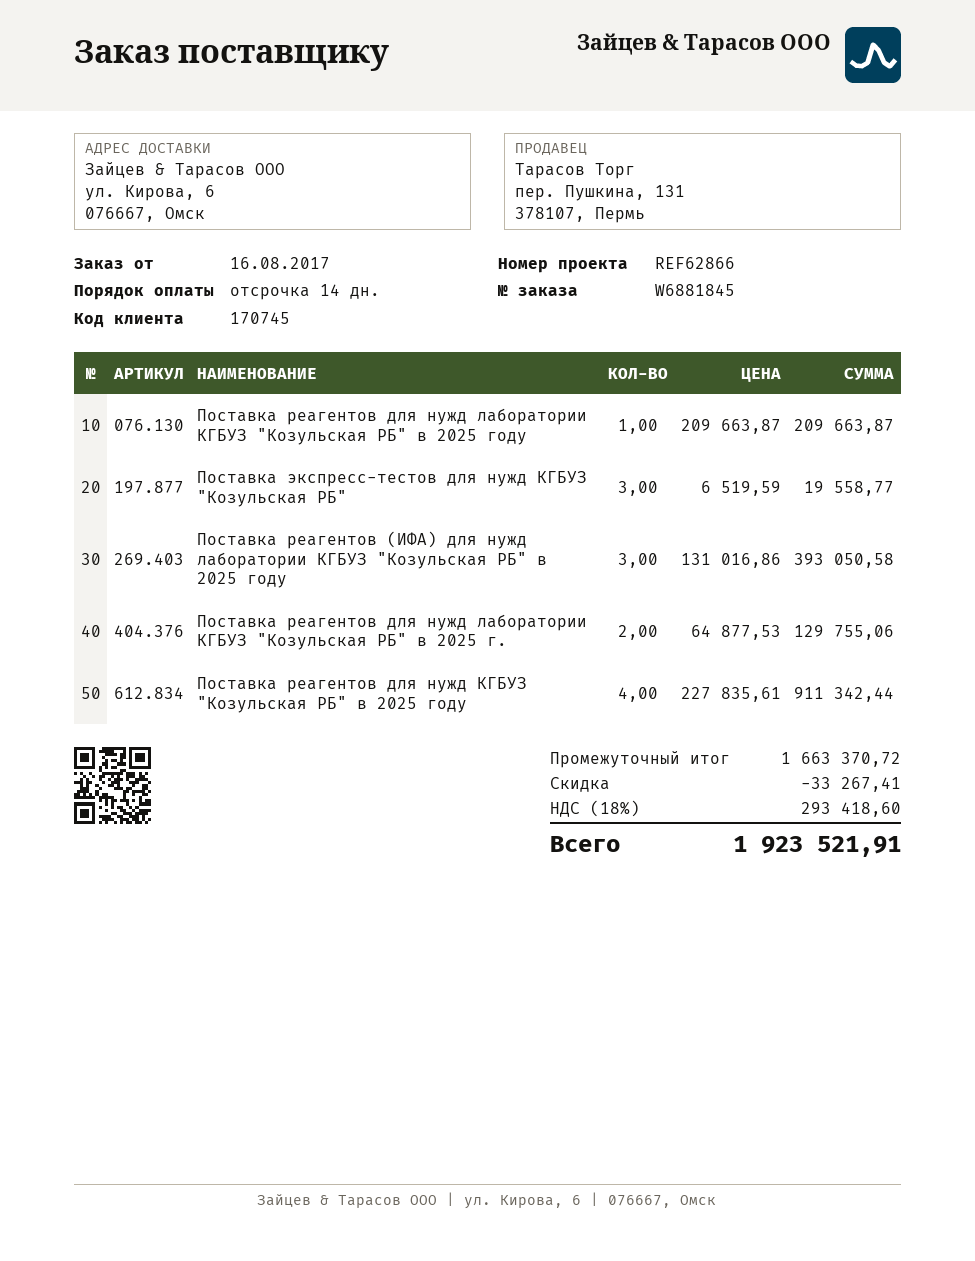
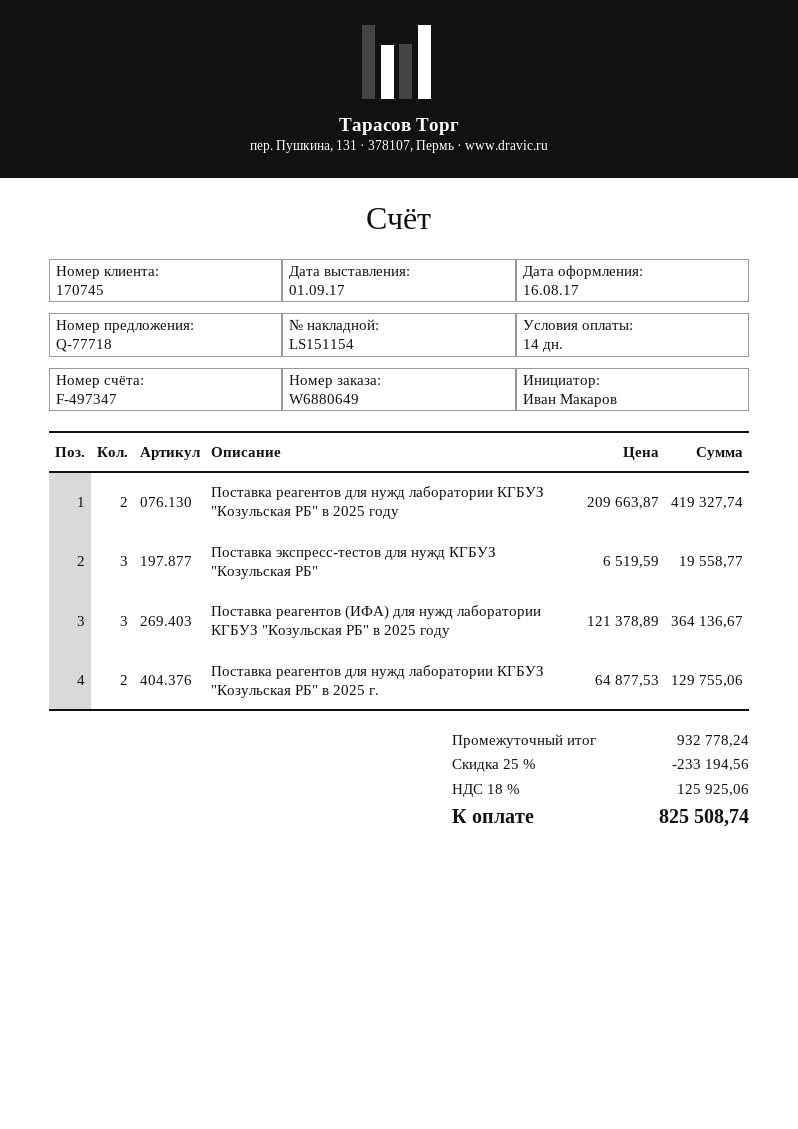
order number: W6881845 -> W6880649
Поставка реагентов для нужд лаборатории КГБУЗ "Козульская РБ" в 2025 году: 1 x 209663.87 = 209663.87 -> 2 x 209663.87 = 419327.74
Поставка реагентов (ИФА) для нужд лаборатории КГБУЗ "Козульская РБ" в 2025 году: 3 x 131016.86 = 393050.58 -> 3 x 121378.89 = 364136.67
Поставка реагентов для нужд КГБУЗ "Козульская РБ" в 2025 году: 4 x 227835.61 = 911342.44 -> none
subtotal: 1663370.72 -> 932778.24
discount: 33267.41 -> 233194.56
tax: 18% = 293418.60 -> 18% = 125925.06
total: 1923521.91 -> 825508.74

